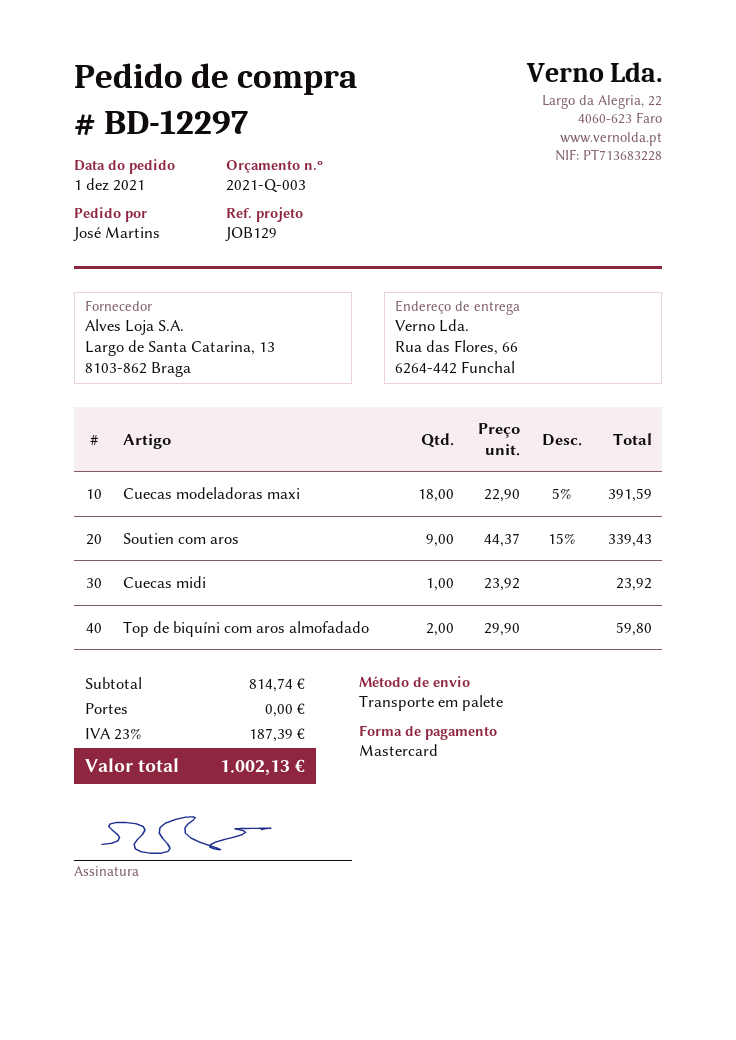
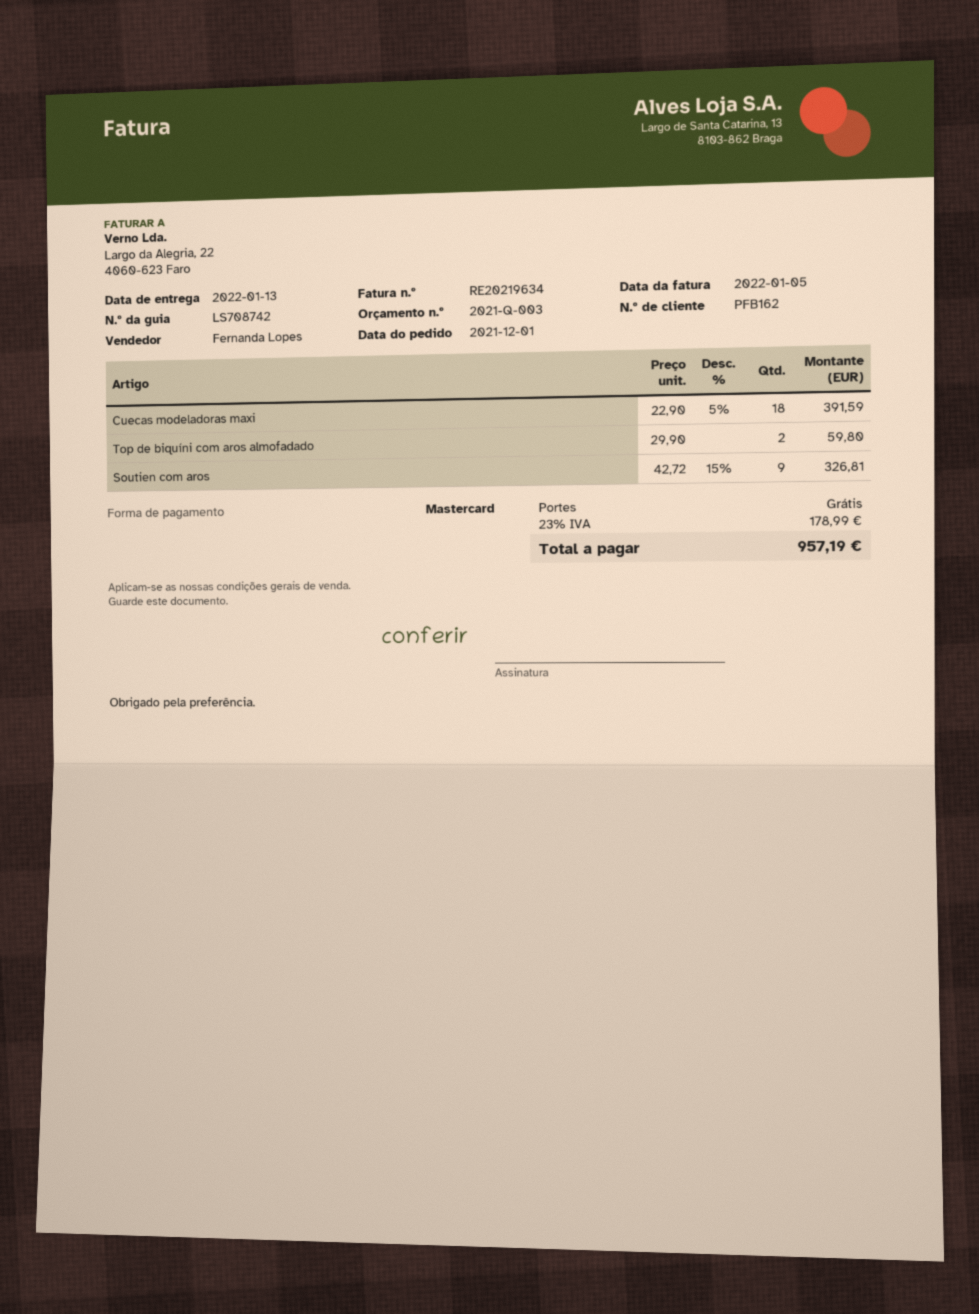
Soutien com aros: 9 x 44.37 - 15% = 339.43 -> 9 x 42.72 - 15% = 326.81
Cuecas midi: 1 x 23.92 = 23.92 -> none
tax: 23% = 187.39 -> 23% = 178.99
total: 1002.13 -> 957.19

